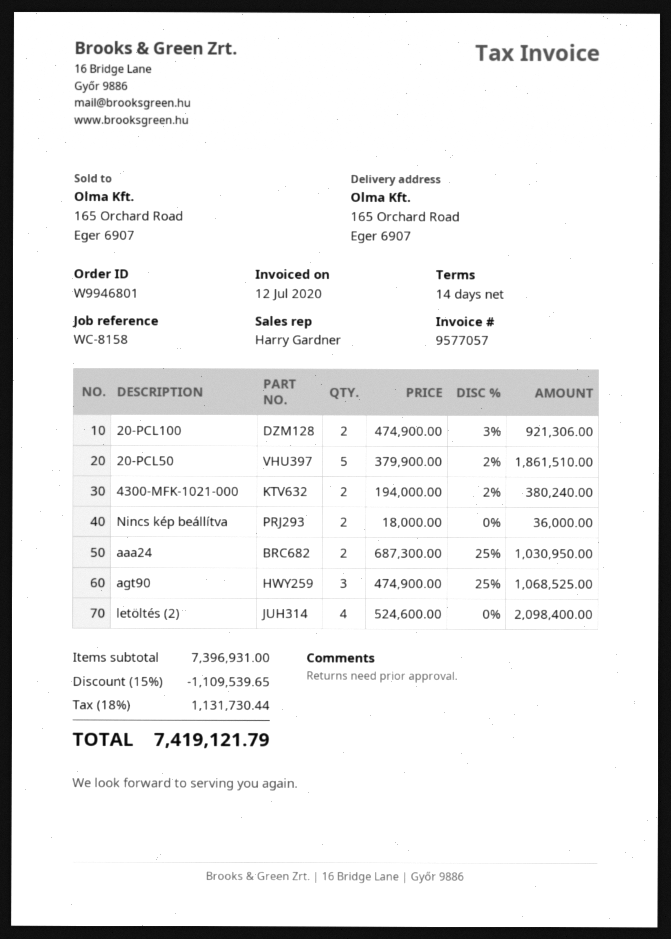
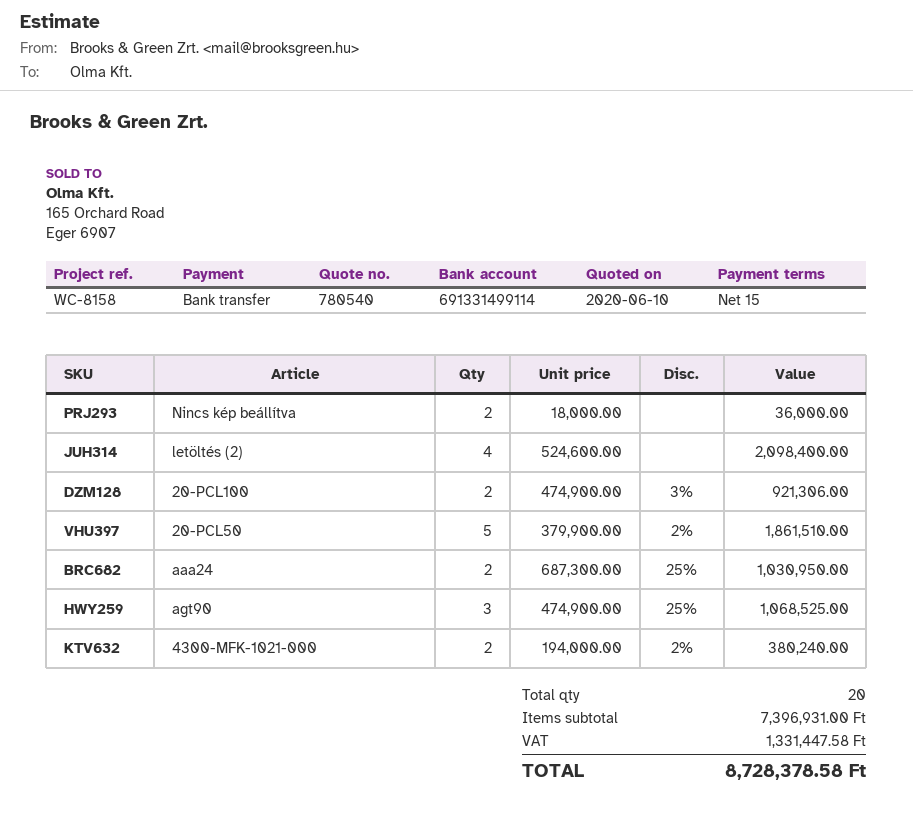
payment terms: 14 days -> 15 days
discount: 15% = 1109539.65 -> none
tax: 1131730.44 -> 1331447.58
total: 7419121.79 -> 8728378.58

